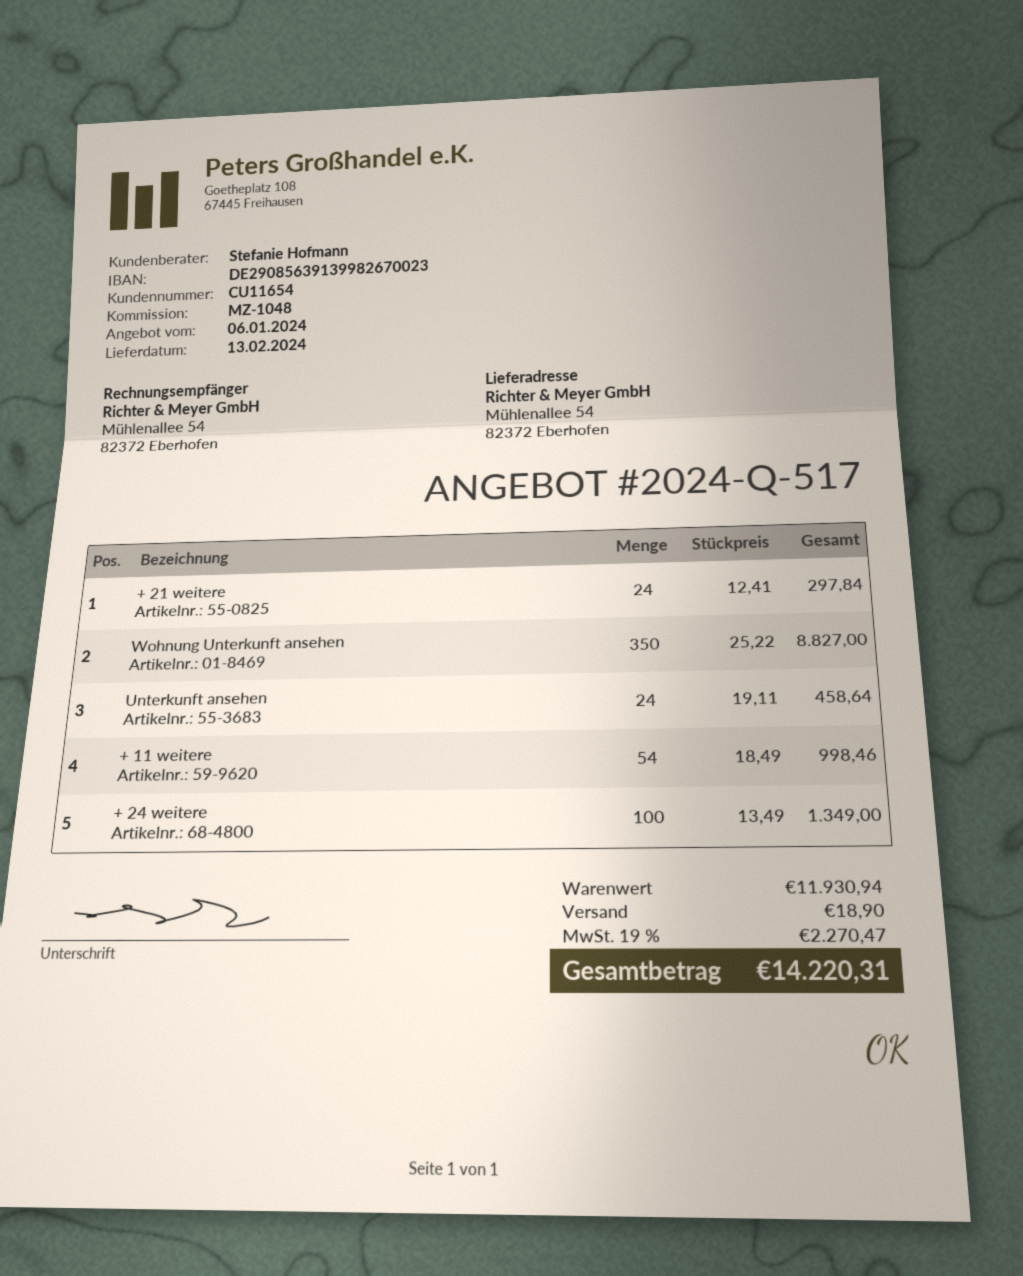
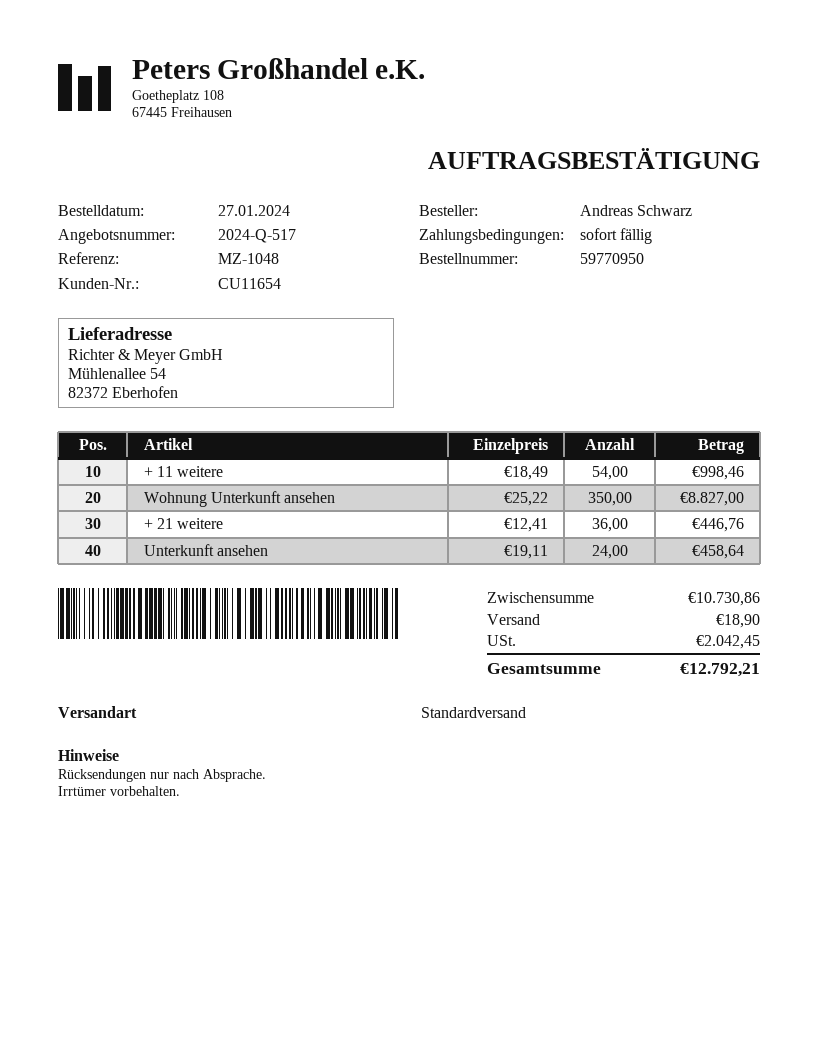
+ 21 weitere: 24 x 12.41 = 297.84 -> 36 x 12.41 = 446.76
+ 24 weitere: 100 x 13.49 = 1349.00 -> none
subtotal: 11930.94 -> 10730.86
tax: 2270.47 -> 2042.45
total: 14220.31 -> 12792.21

